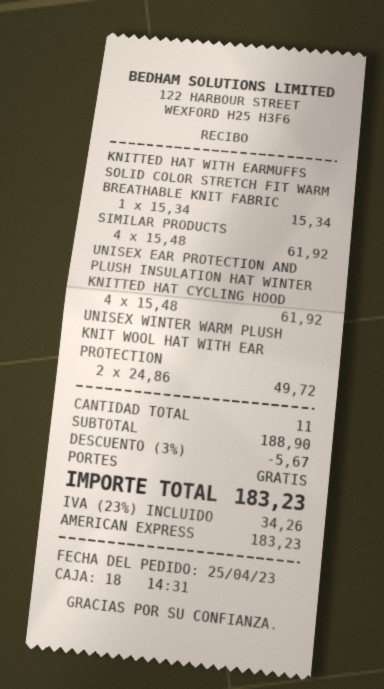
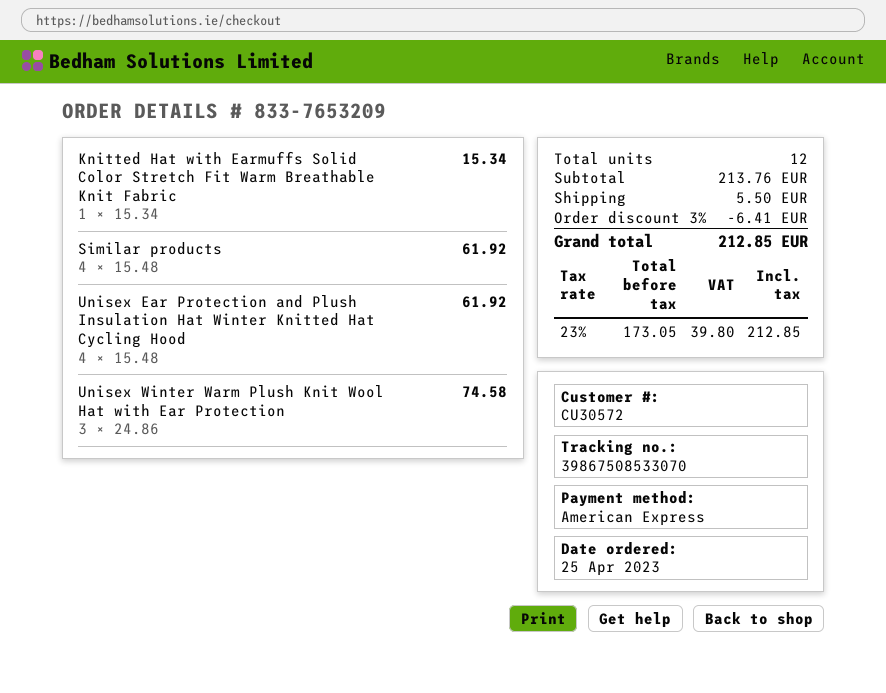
UNISEX WINTER WARM PLUSH KNIT WOOL HAT WITH EAR PROTECTION: 2 x 24.86 = 49.72 -> 3 x 24.86 = 74.58
total quantity: 11 -> 12
subtotal: 188.90 -> 213.76
discount: 3% = 5.67 -> 3% = 6.41
shipping: 0.00 -> 5.50
tax: 23% = 34.26 -> 23% = 39.80
total: 183.23 -> 212.85

